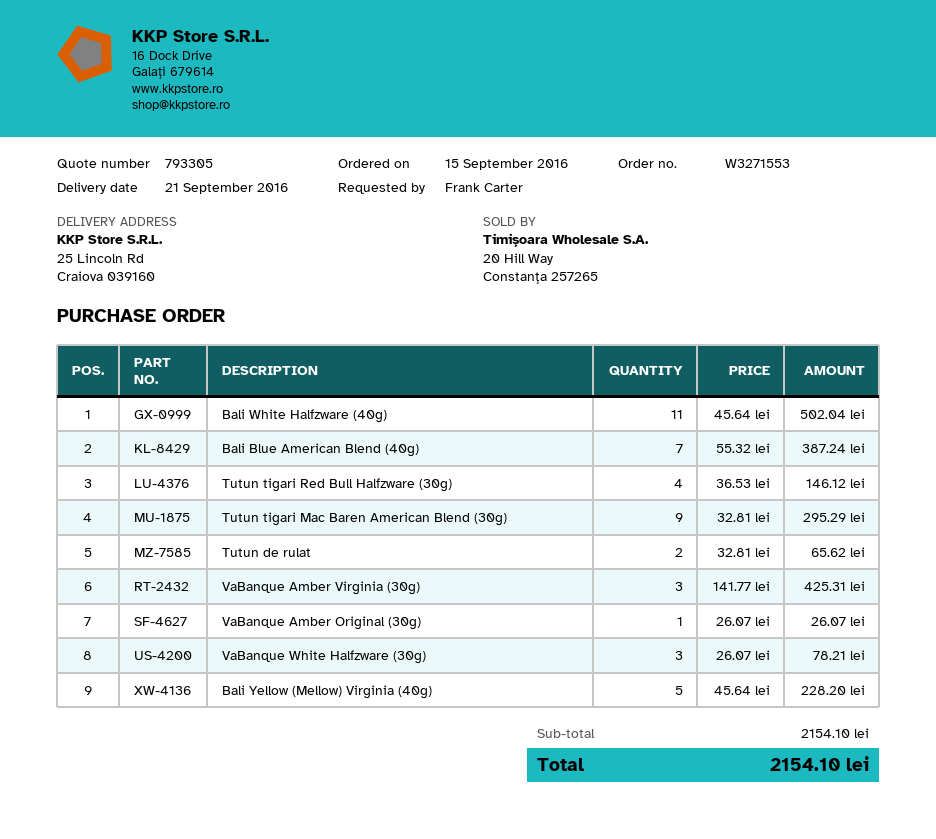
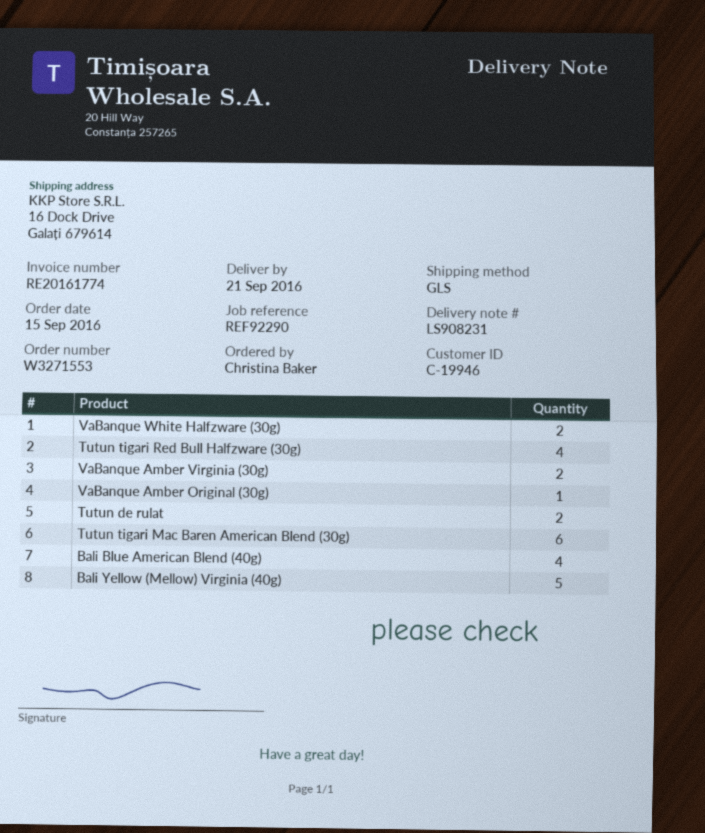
ordered by: Frank Carter -> Christina Baker
ship to: 25 Lincoln Rd, Craiova 039160 -> 16 Dock Drive, Galați 679614
Bali White Halfzware (40g): 11 -> none
Bali Blue American Blend (40g): 7 -> 4
Tutun tigari Mac Baren American Blend (30g): 9 -> 6
VaBanque Amber Virginia (30g): 3 -> 2
VaBanque White Halfzware (30g): 3 -> 2

